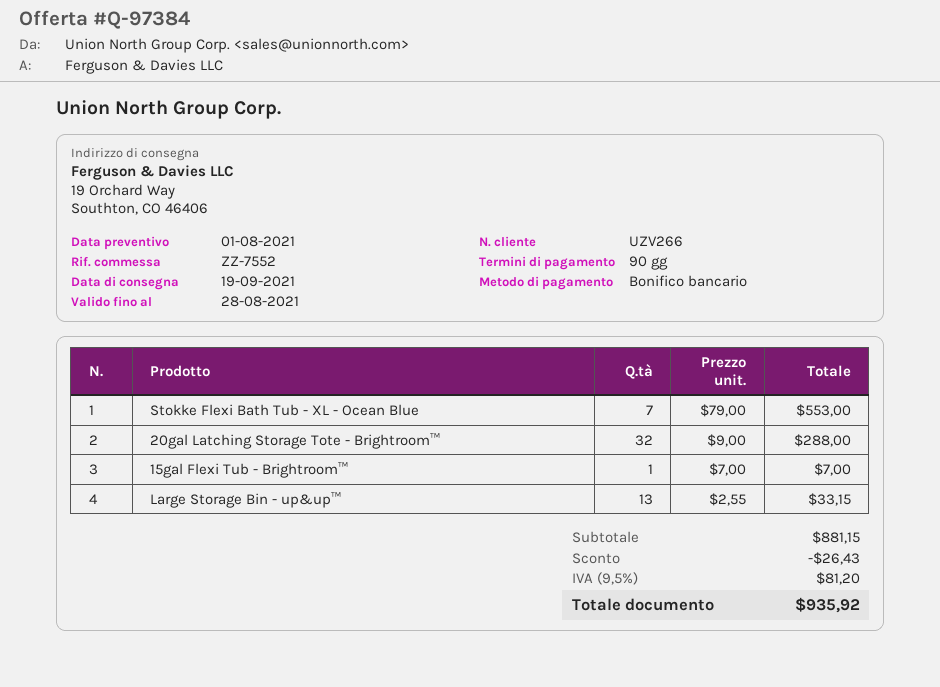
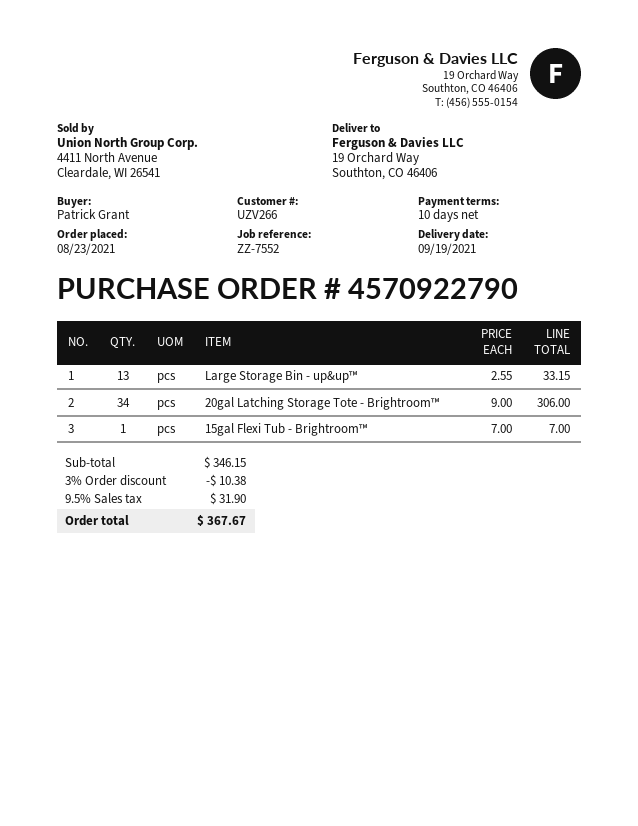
payment terms: 90 days -> 10 days
Stokke Flexi Bath Tub - XL - Ocean Blue: 7 x 79.00 = 553.00 -> none
20gal Latching Storage Tote - Brightroom™: 32 x 9.00 = 288.00 -> 34 x 9.00 = 306.00
subtotal: 881.15 -> 346.15
discount: 26.43 -> 10.38
tax: 9.5% = 81.20 -> 9.5% = 31.90
total: 935.92 -> 367.67

